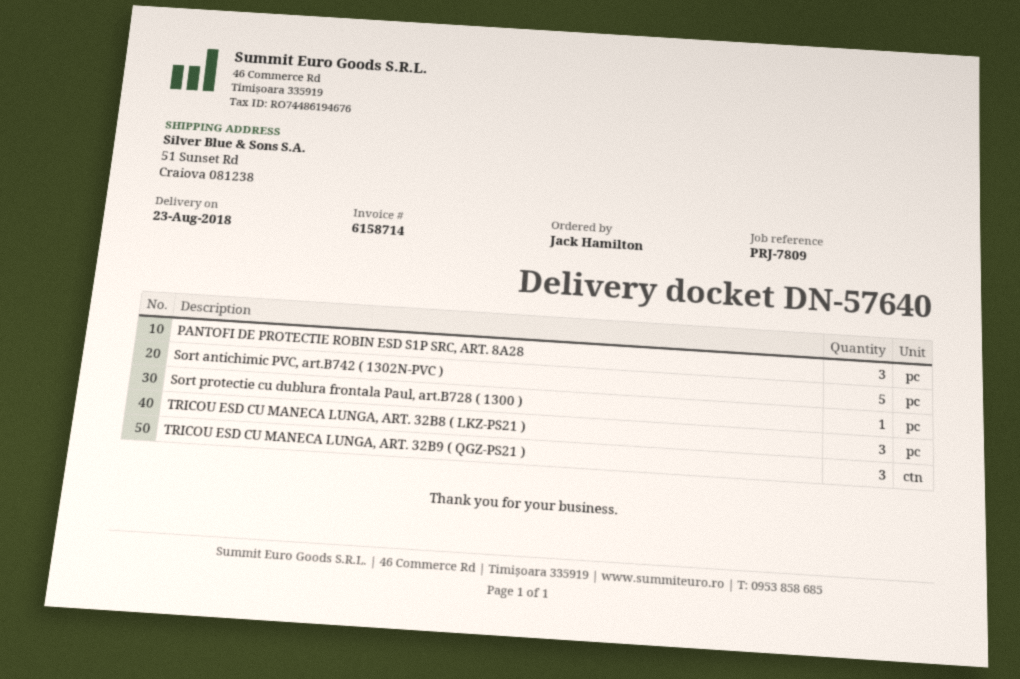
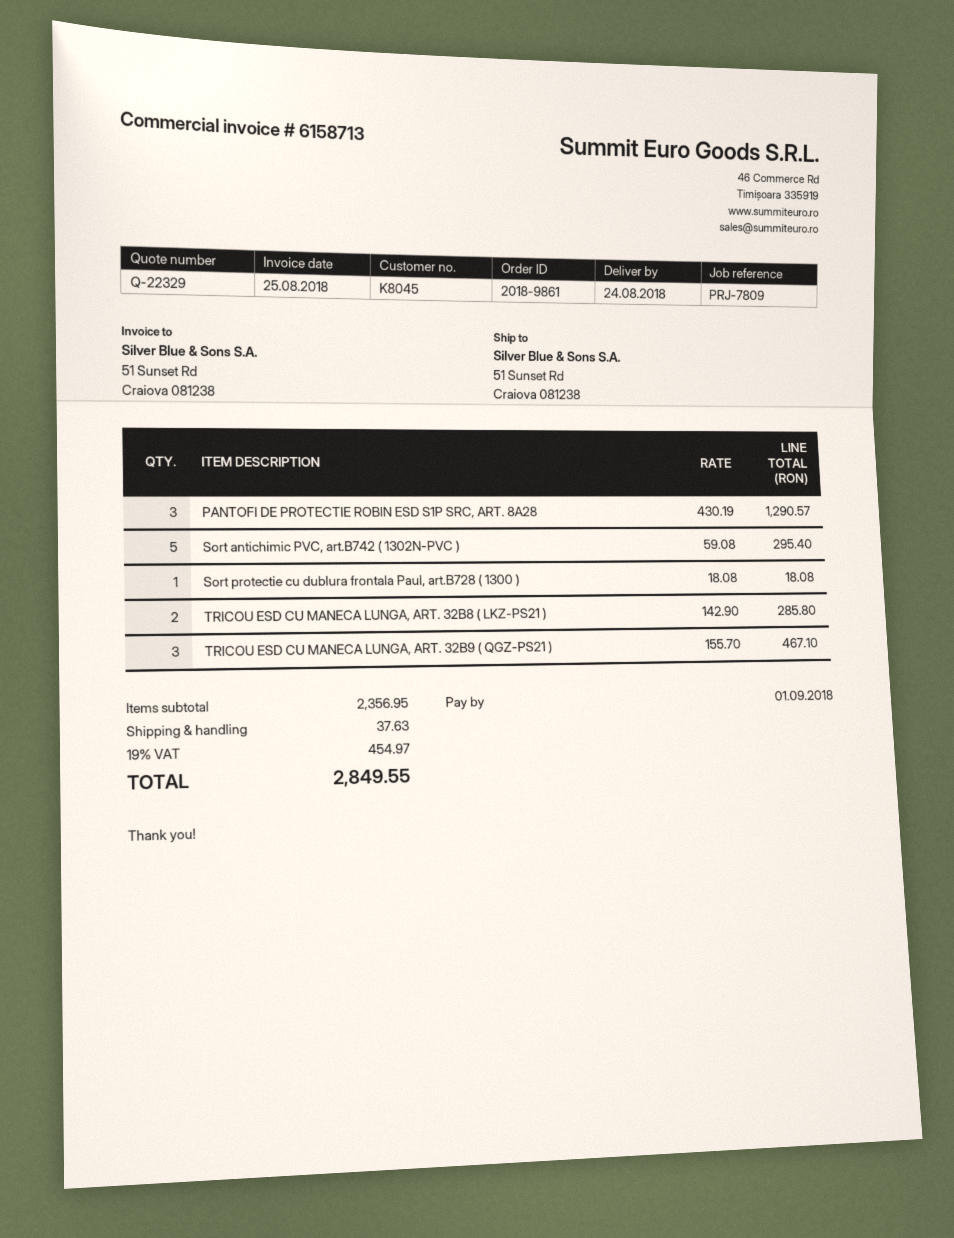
delivery date: 2018-08-23 -> 2018-08-24
invoice number: 6158714 -> 6158713
TRICOU ESD CU MANECA LUNGA, ART. 32B8 ( LKZ-PS21 ): 3 -> 2

